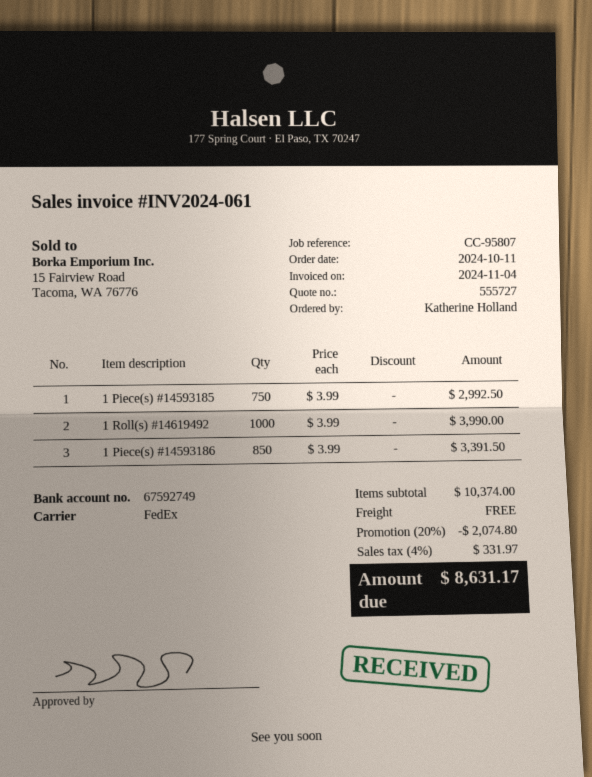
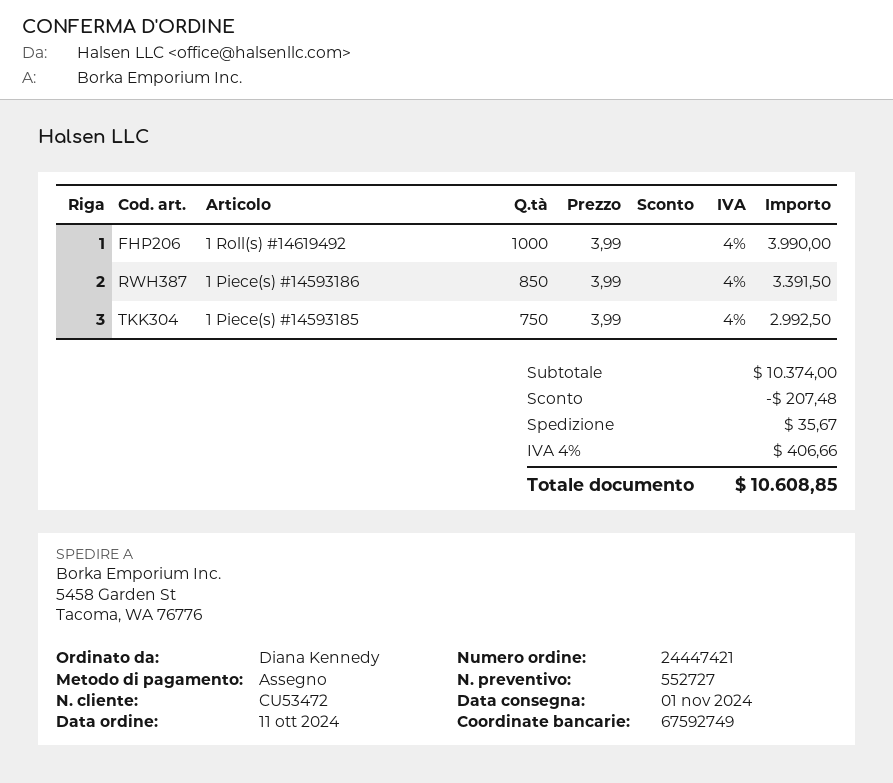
quote number: 555727 -> 552727
ordered by: Katherine Holland -> Diana Kennedy
discount: 2074.80 -> 207.48
shipping: 0.00 -> 35.67
tax: 4% = 331.97 -> 4% = 406.66
total: 8631.17 -> 10608.85

